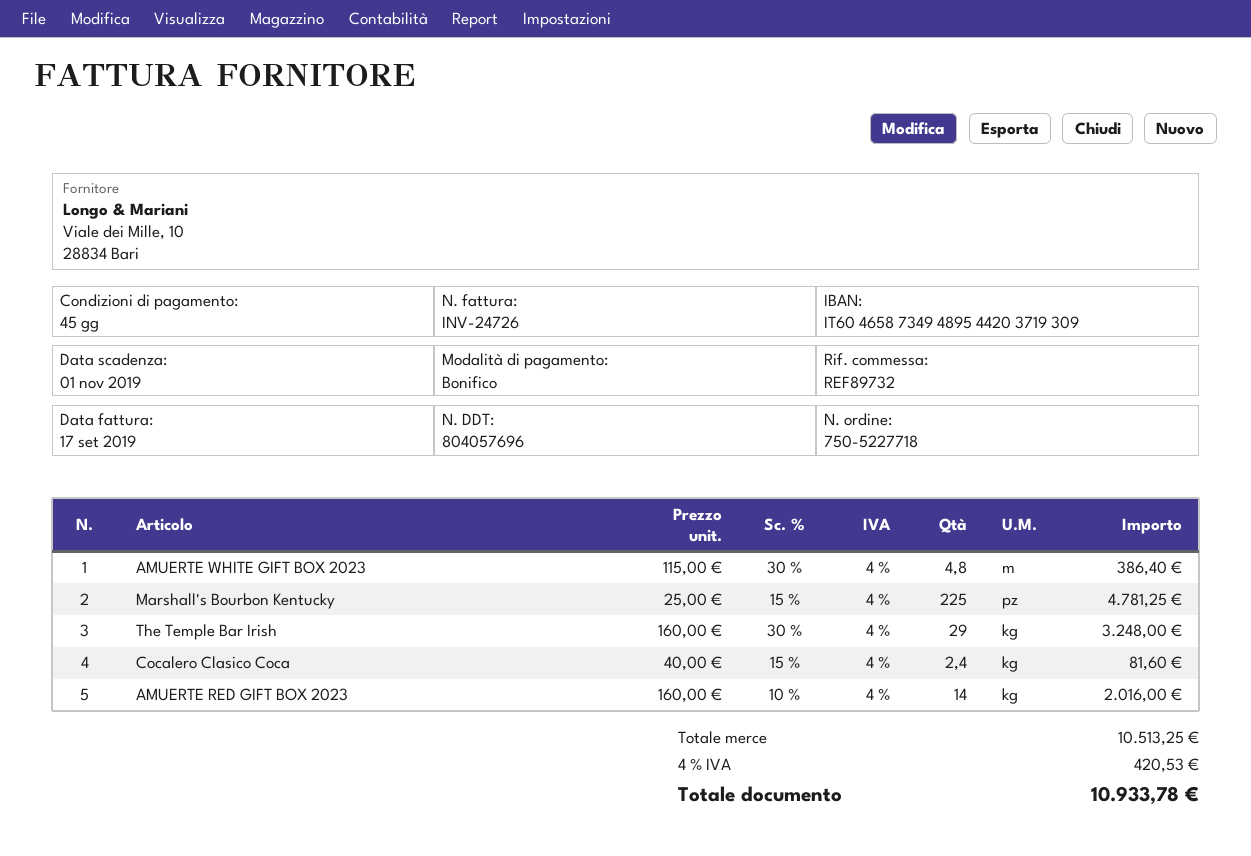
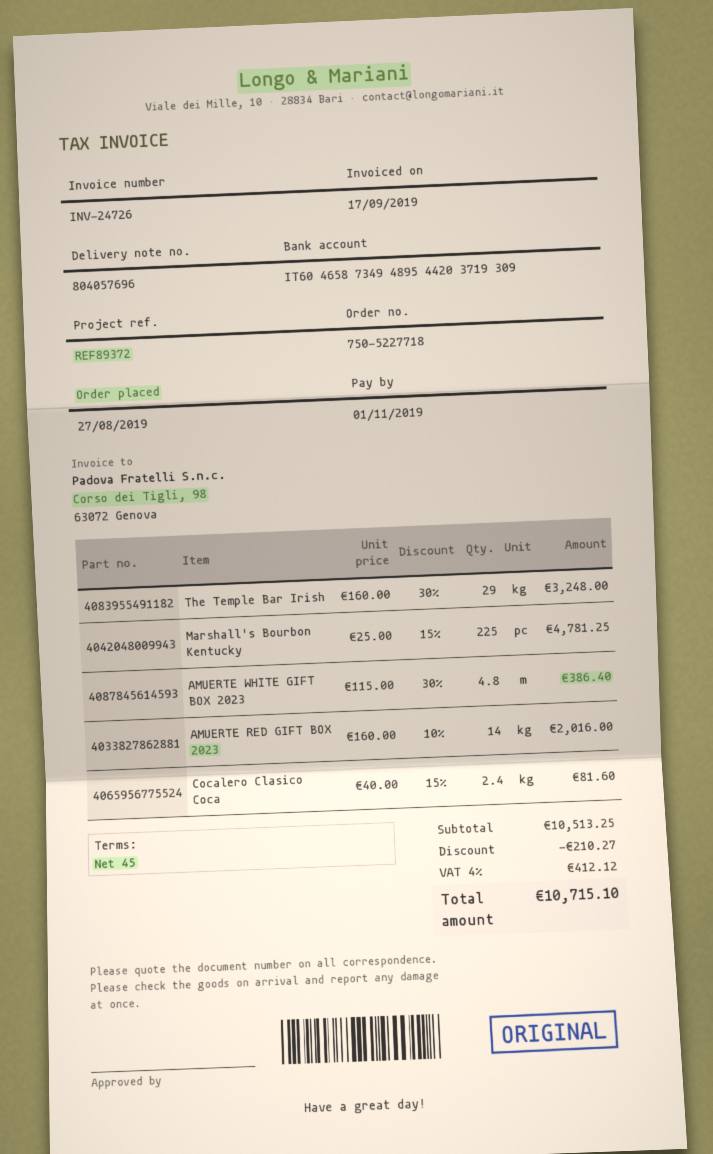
reference: REF89732 -> REF89372
discount: none -> 210.27
tax: 4% = 420.53 -> 4% = 412.12
total: 10933.78 -> 10715.10

